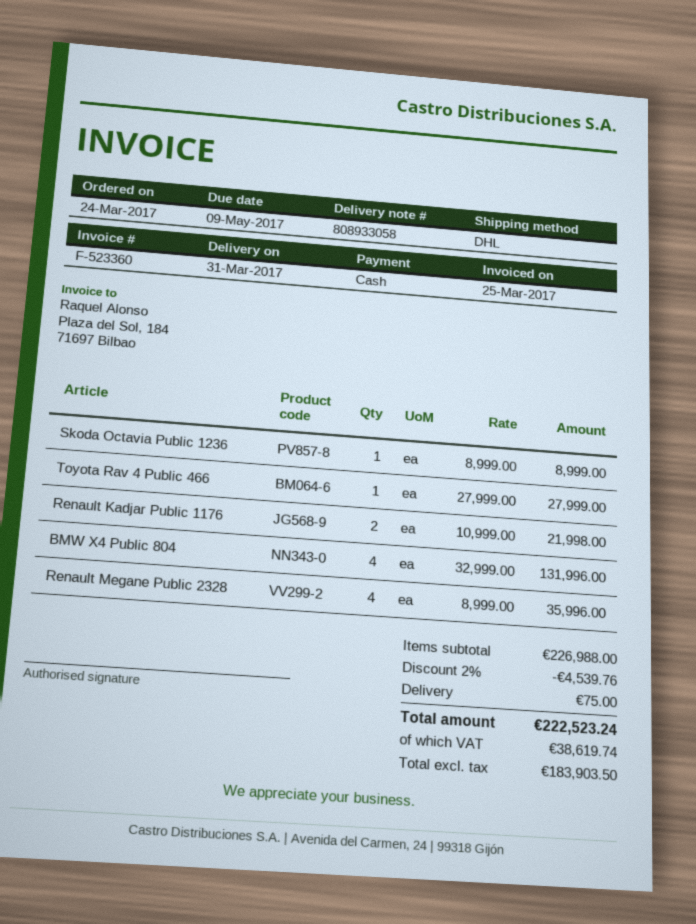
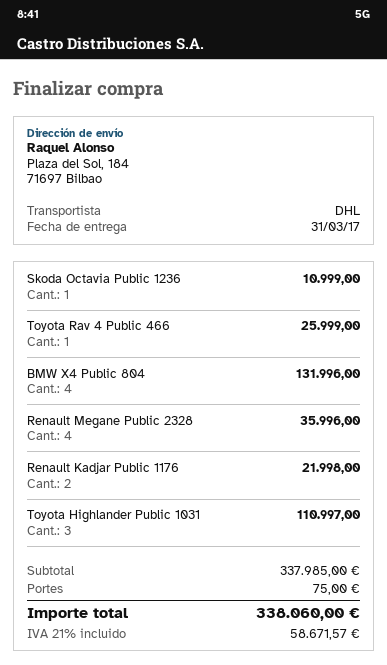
Skoda Octavia Public 1236: 1 for 8999.00 -> 1 for 10999.00
Toyota Rav 4 Public 466: 1 for 27999.00 -> 1 for 25999.00
Toyota Highlander Public 1031: none -> 3 for 110997.00
subtotal: 226988.00 -> 337985.00
discount: 2% = 4539.76 -> none
tax: 38619.74 -> 58671.57
total: 222523.24 -> 338060.00

